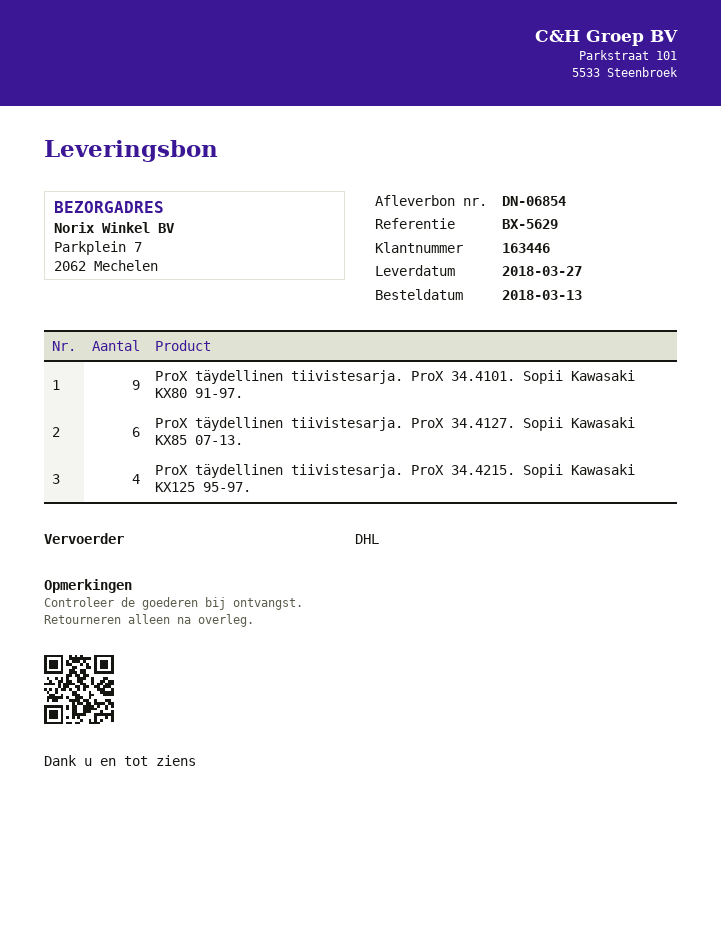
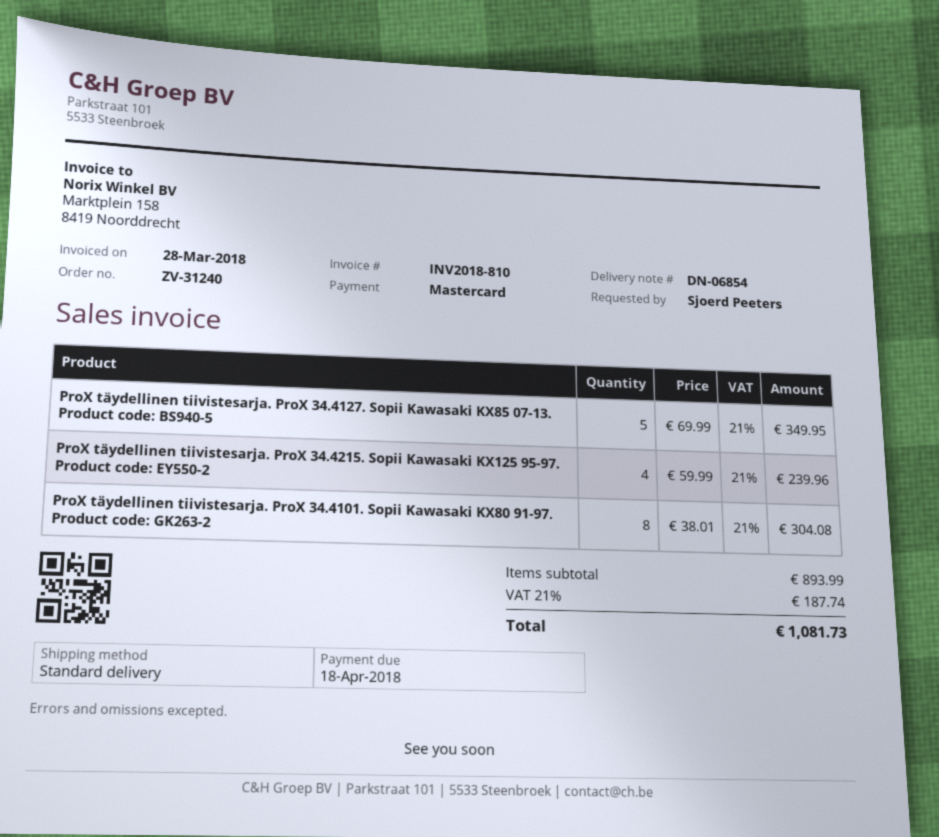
shipping method: DHL -> standard
ProX täydellinen tiivistesarja. ProX 34.4101. Sopii Kawasaki KX80 91-97.: 9 -> 8
ProX täydellinen tiivistesarja. ProX 34.4127. Sopii Kawasaki KX85 07-13.: 6 -> 5

